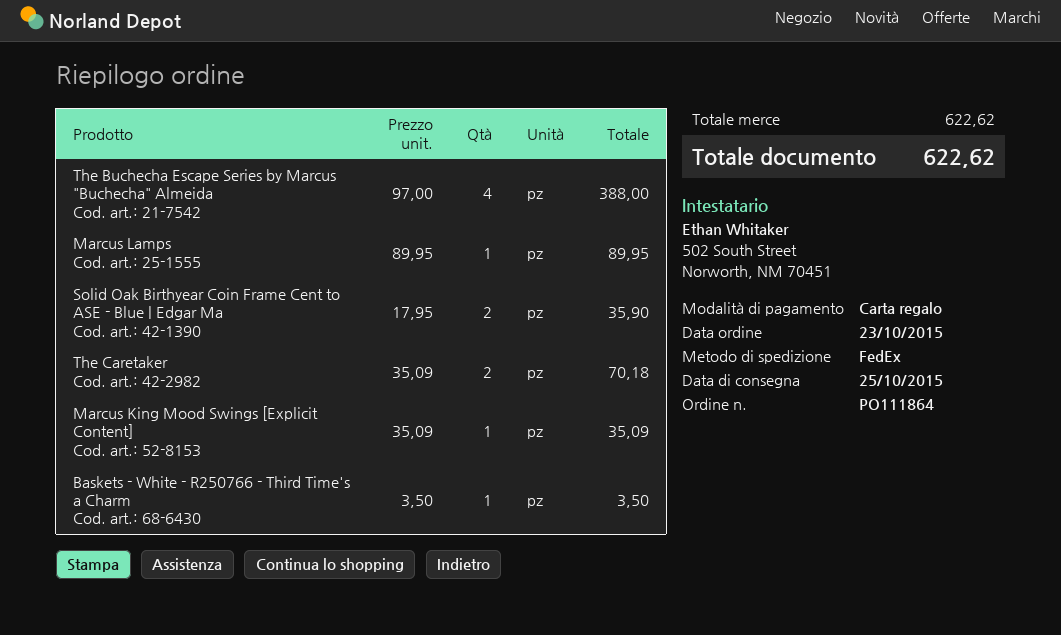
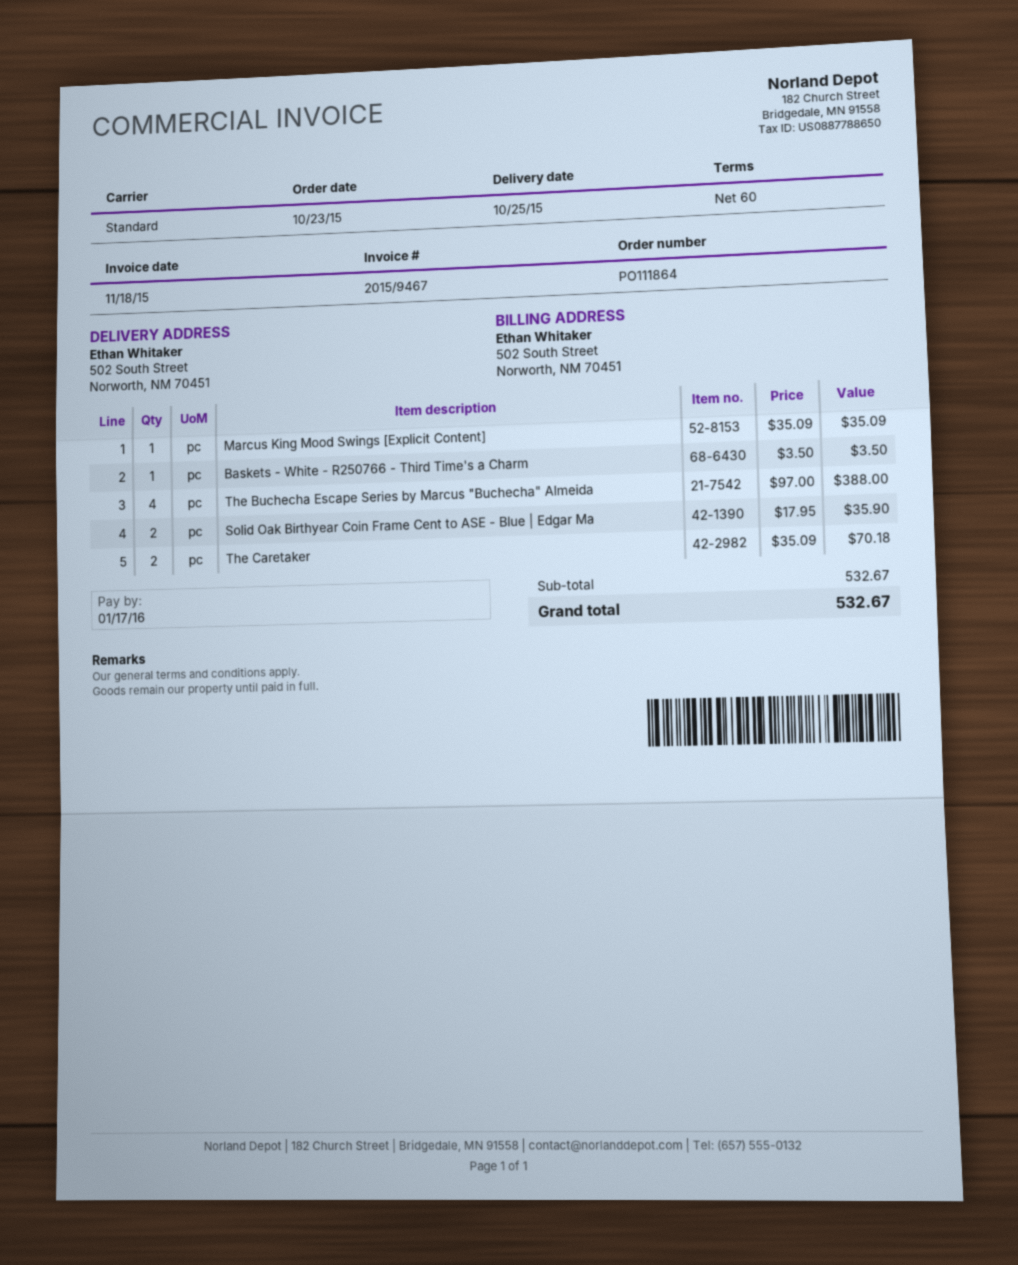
shipping method: FedEx -> standard
Marcus Lamps: 1 x 89.95 = 89.95 -> none
subtotal: 622.62 -> 532.67
total: 622.62 -> 532.67

